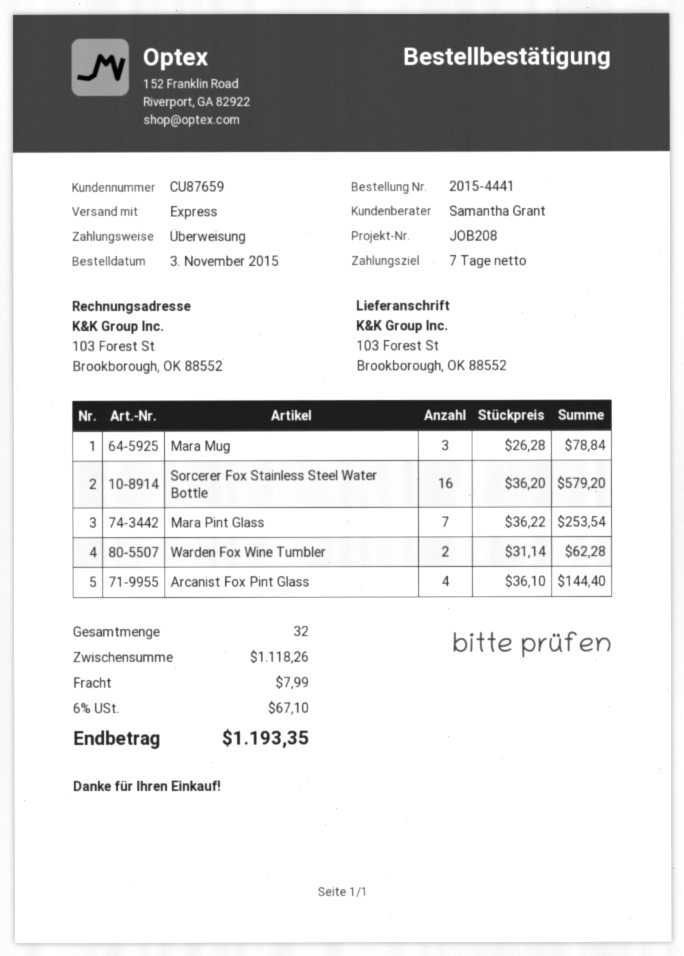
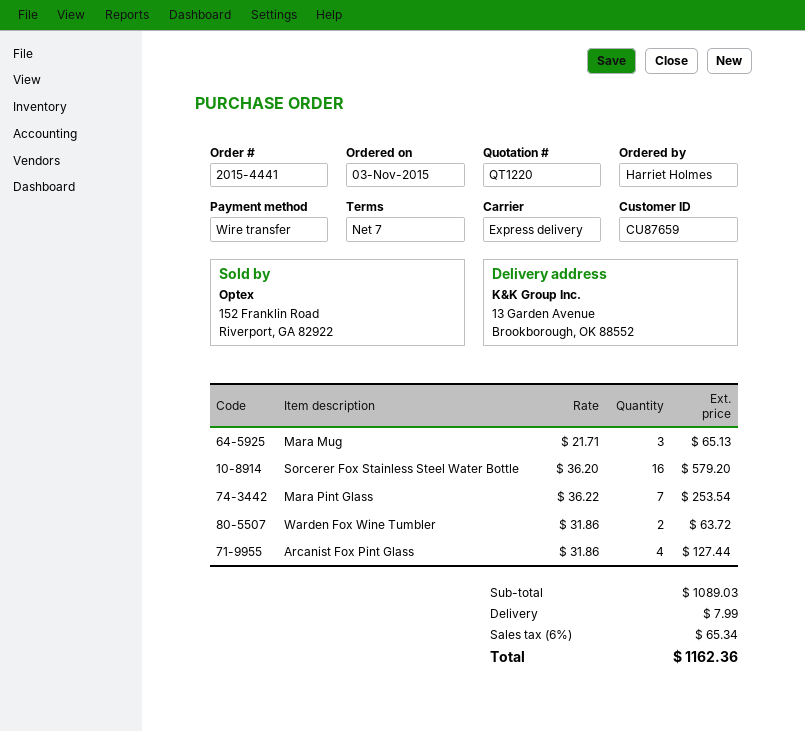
ship to: 103 Forest St, Brookborough, OK 88552 -> 13 Garden Avenue, Brookborough, OK 88552
Mara Mug: 3 x 26.28 = 78.84 -> 3 x 21.71 = 65.13
Warden Fox Wine Tumbler: 2 x 31.14 = 62.28 -> 2 x 31.86 = 63.72
Arcanist Fox Pint Glass: 4 x 36.10 = 144.40 -> 4 x 31.86 = 127.44
subtotal: 1118.26 -> 1089.03
tax: 6% = 67.10 -> 6% = 65.34
total: 1193.35 -> 1162.36

